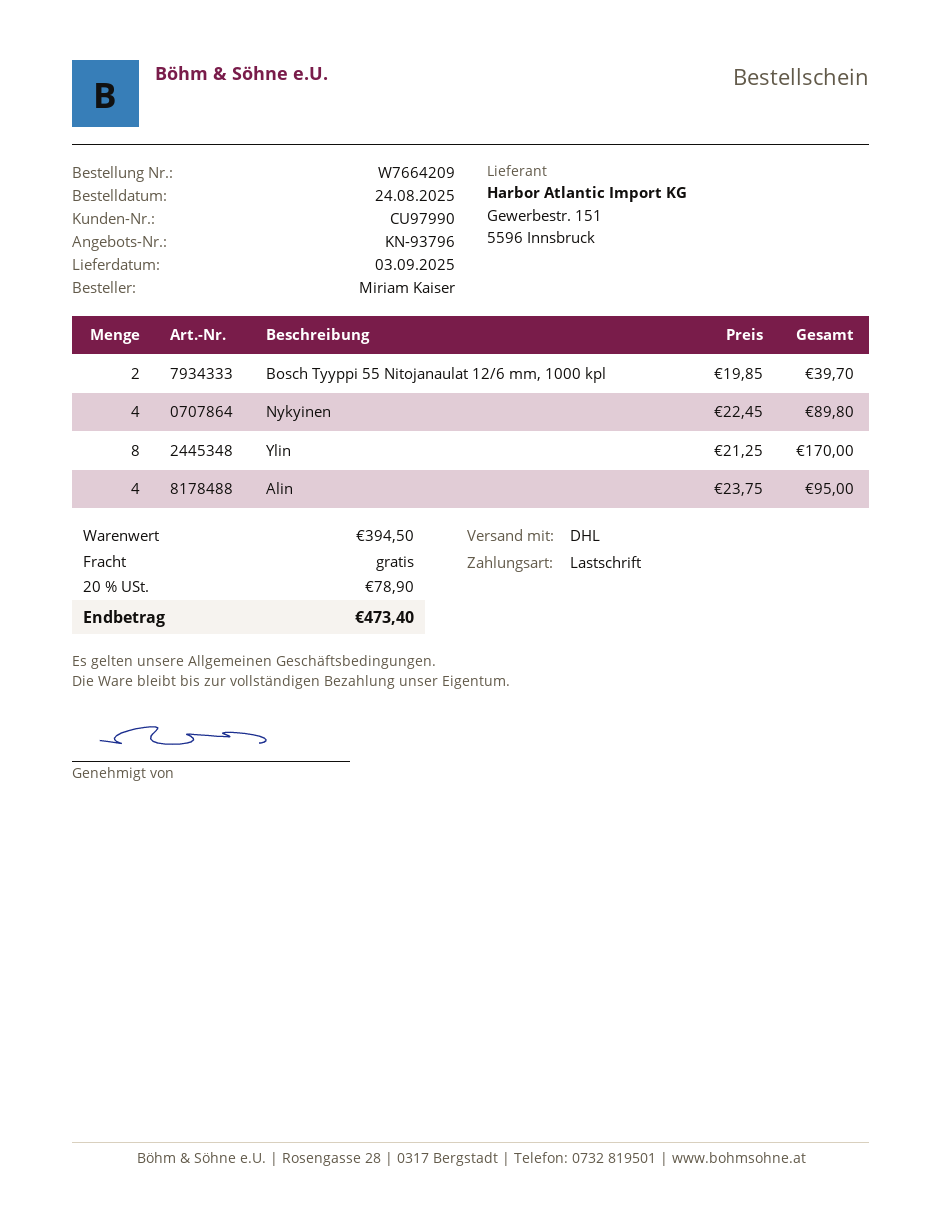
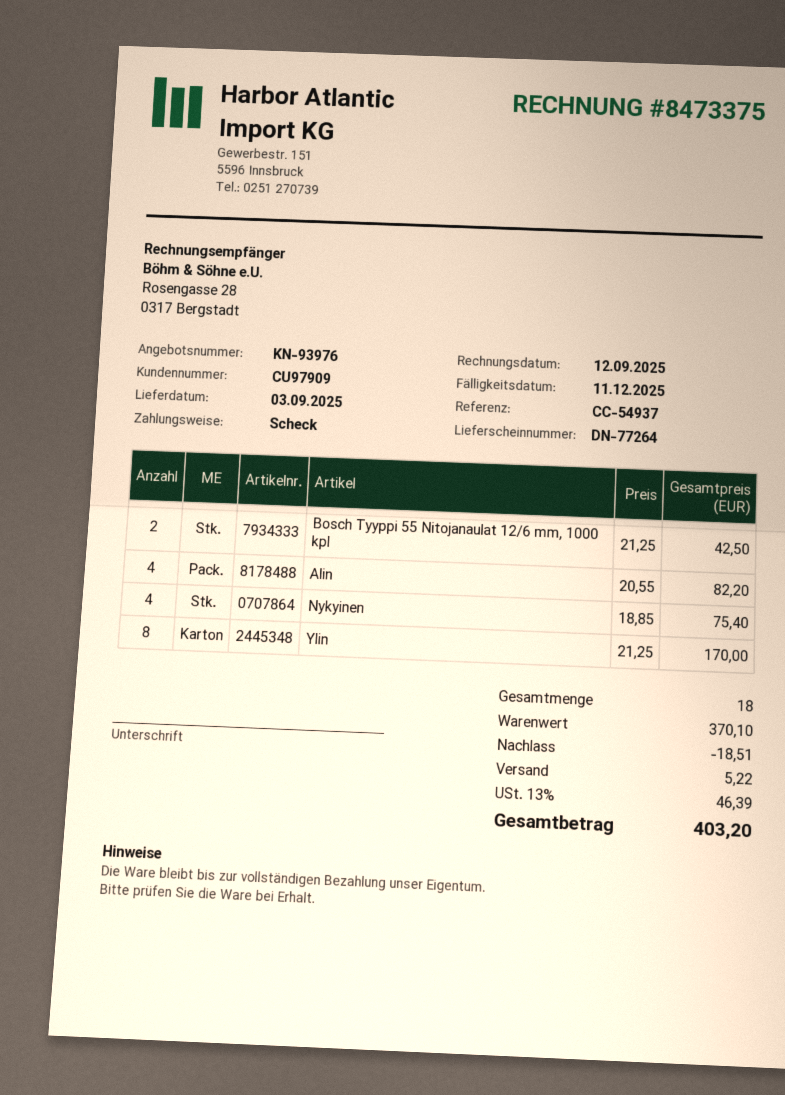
quote number: KN-93796 -> KN-93976
customer number: CU97990 -> CU97909
payment method: direct debit -> cheque
Bosch Tyyppi 55 Nitojanaulat 12/6 mm, 1000 kpl: 2 x 19.85 = 39.70 -> 2 x 21.25 = 42.50
Nykyinen: 4 x 22.45 = 89.80 -> 4 x 18.85 = 75.40
Alin: 4 x 23.75 = 95.00 -> 4 x 20.55 = 82.20
subtotal: 394.50 -> 370.10
discount: none -> 18.51
shipping: 0.00 -> 5.22
tax: 20% = 78.90 -> 13% = 46.39
total: 473.40 -> 403.20

